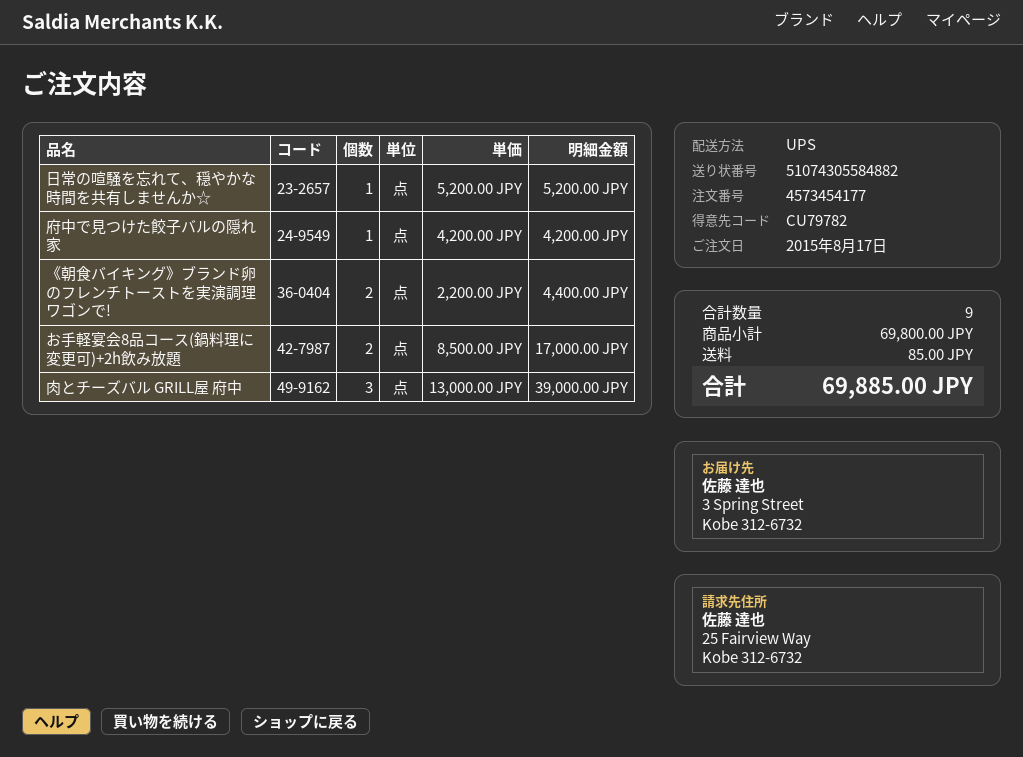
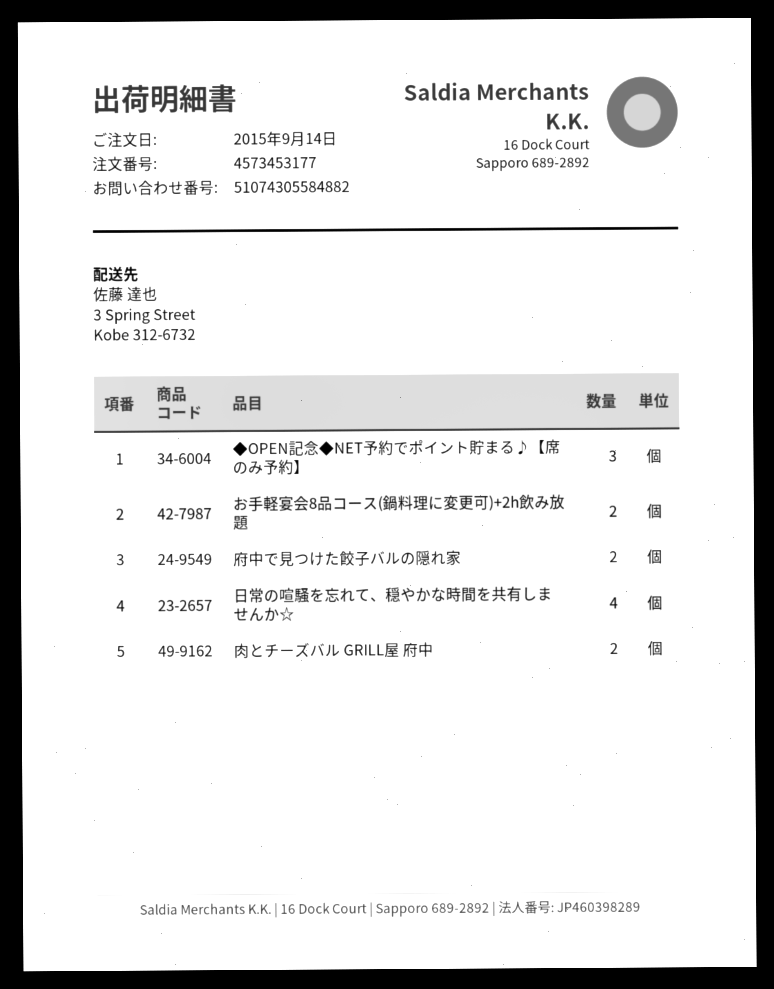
order number: 4573454177 -> 4573453177
order date: 2015-08-17 -> 2015-09-14
日常の喧騒を忘れて、穏やかな時間を共有しませんか☆: 1 -> 4
府中で見つけた餃子バルの隠れ家: 1 -> 2
《朝食バイキング》ブランド卵のフレンチトーストを実演調理ワゴンで!: 2 -> none
肉とチーズバル GRILL屋 府中: 3 -> 2
◆OPEN記念◆NET予約でポイント貯まる♪【席のみ予約】: none -> 3

